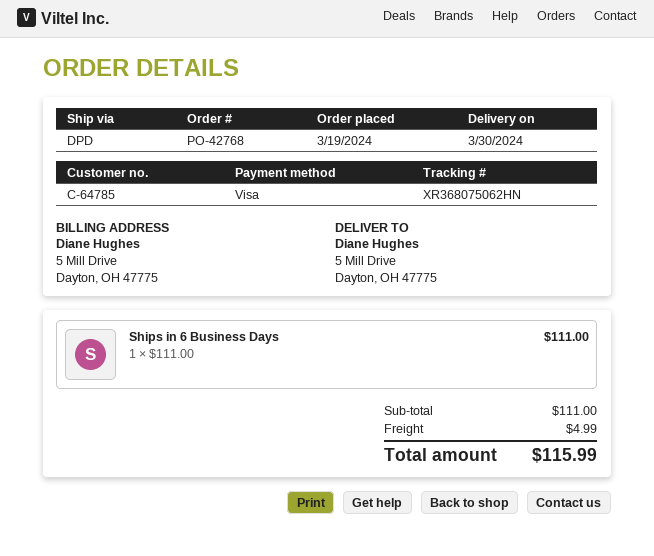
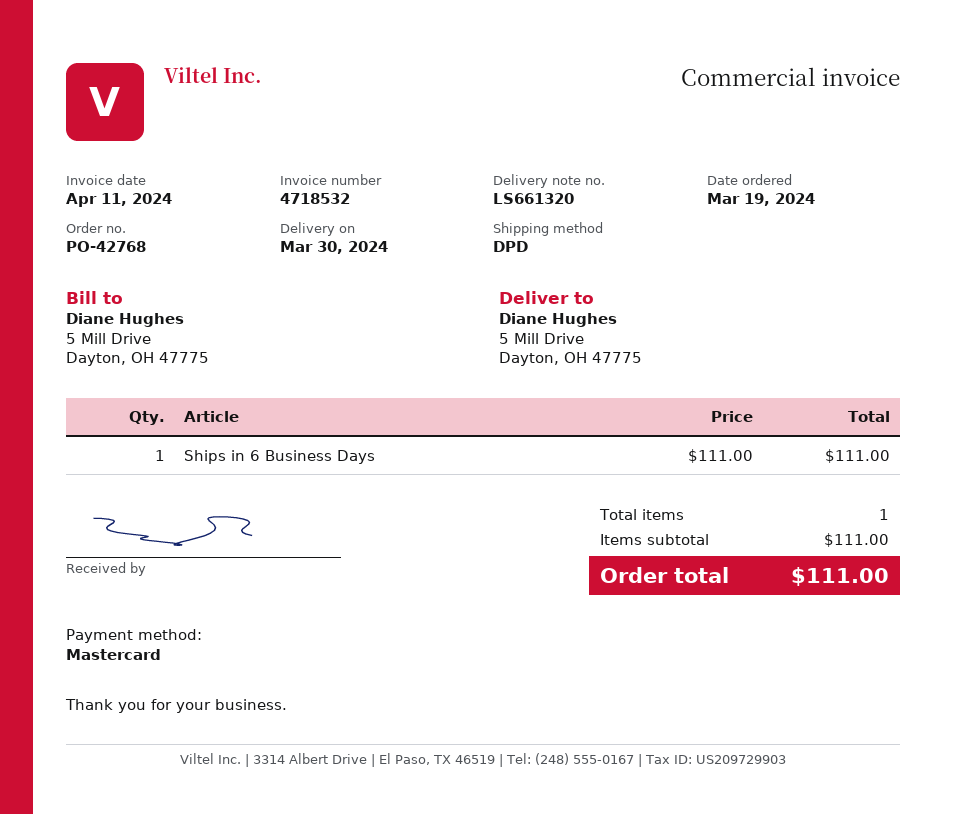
payment method: Visa -> Mastercard
shipping: 4.99 -> none
total: 115.99 -> 111.00

